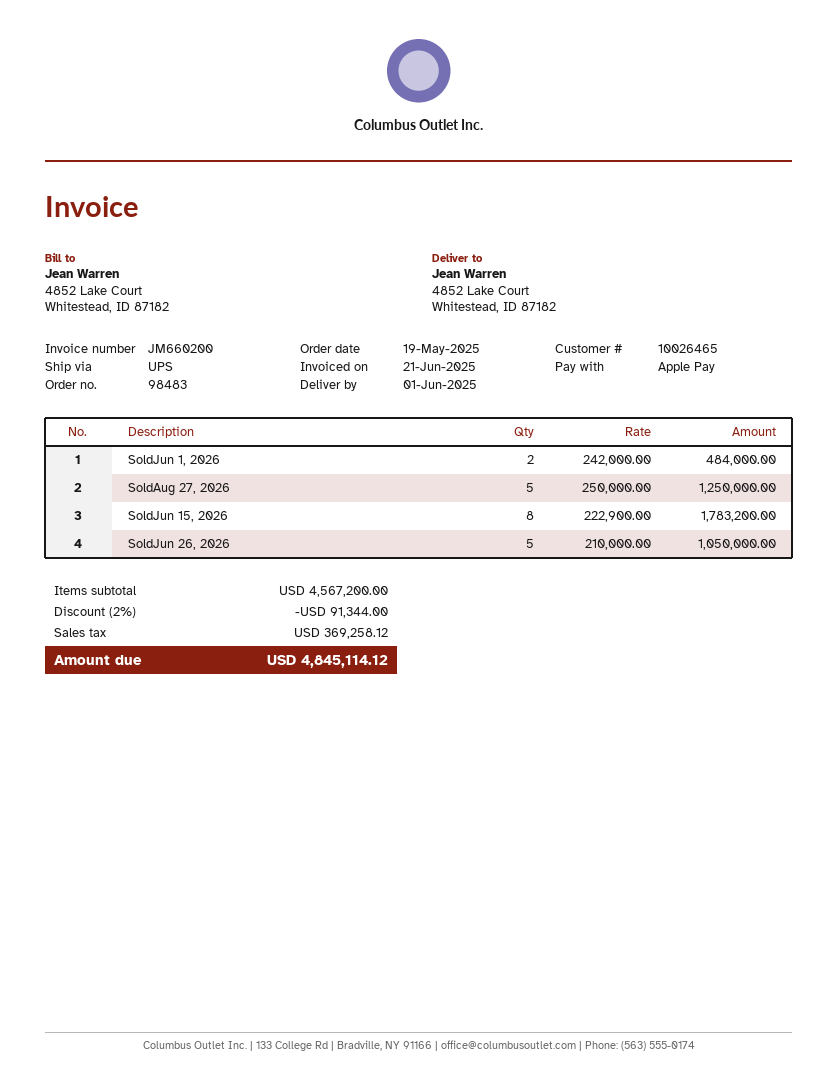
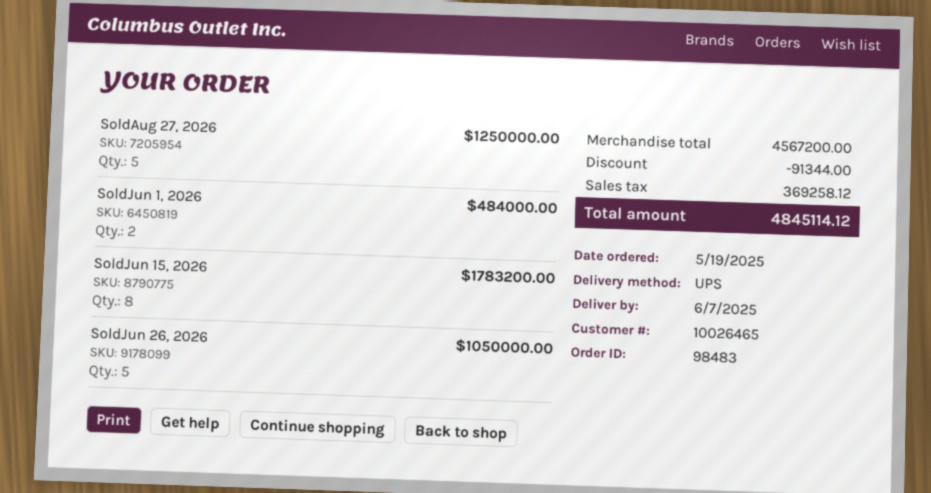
delivery date: 2025-06-01 -> 2025-06-07

